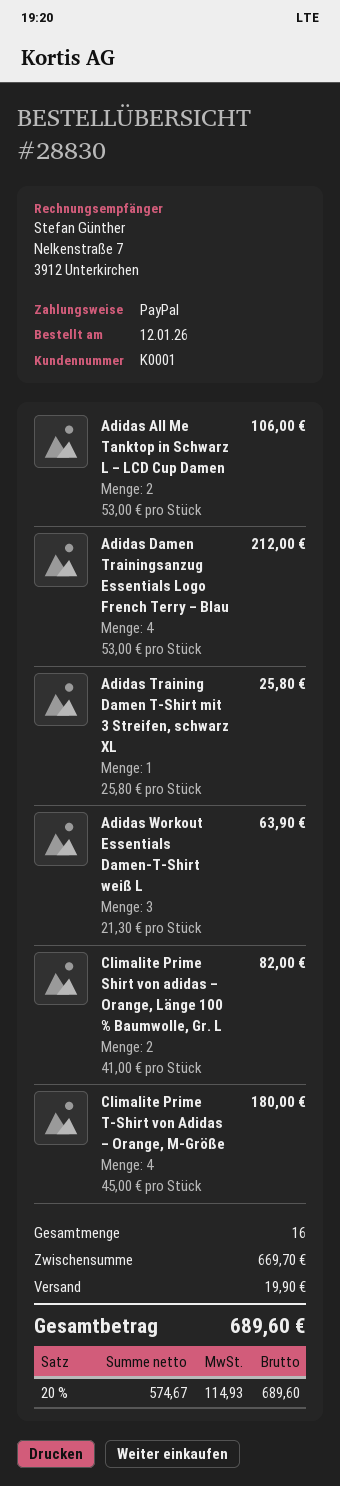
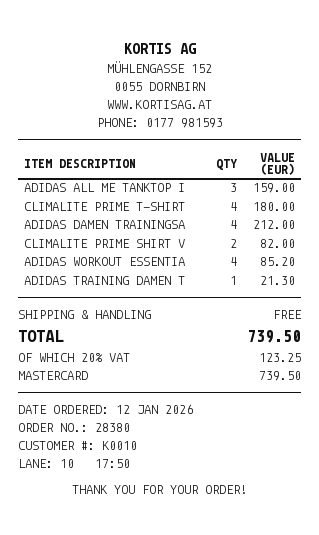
order number: 28830 -> 28380
customer number: K0001 -> K0010
payment method: PayPal -> Mastercard
Adidas All Me Tanktop in Schwarz L – LCD Cup Damen: 2 for 106.00 -> 3 for 159.00
Adidas Training Damen T-Shirt mit 3 Streifen, schwarz XL: 1 for 25.80 -> 1 for 21.30
Adidas Workout Essentials Damen‑T-Shirt weiß L: 3 for 63.90 -> 4 for 85.20
shipping: 19.90 -> 0.00
tax: 20% = 114.93 -> 20% = 123.25
total: 689.60 -> 739.50

